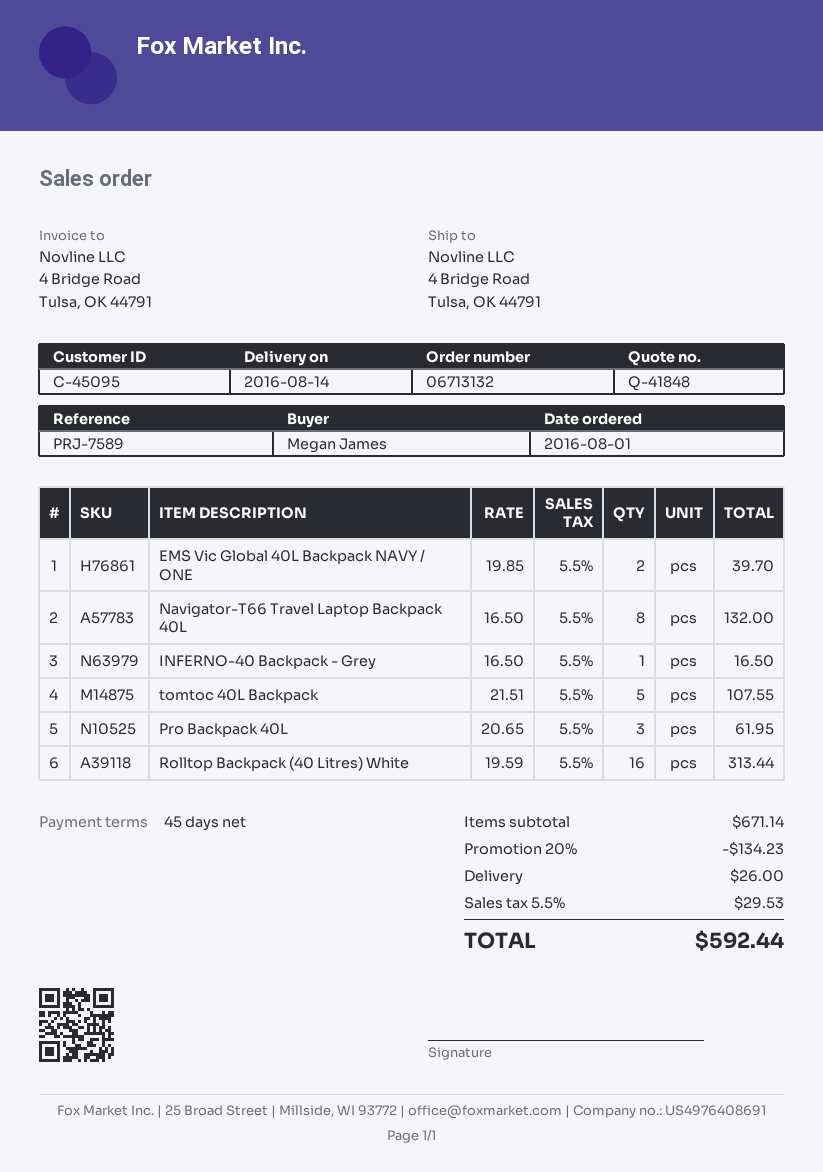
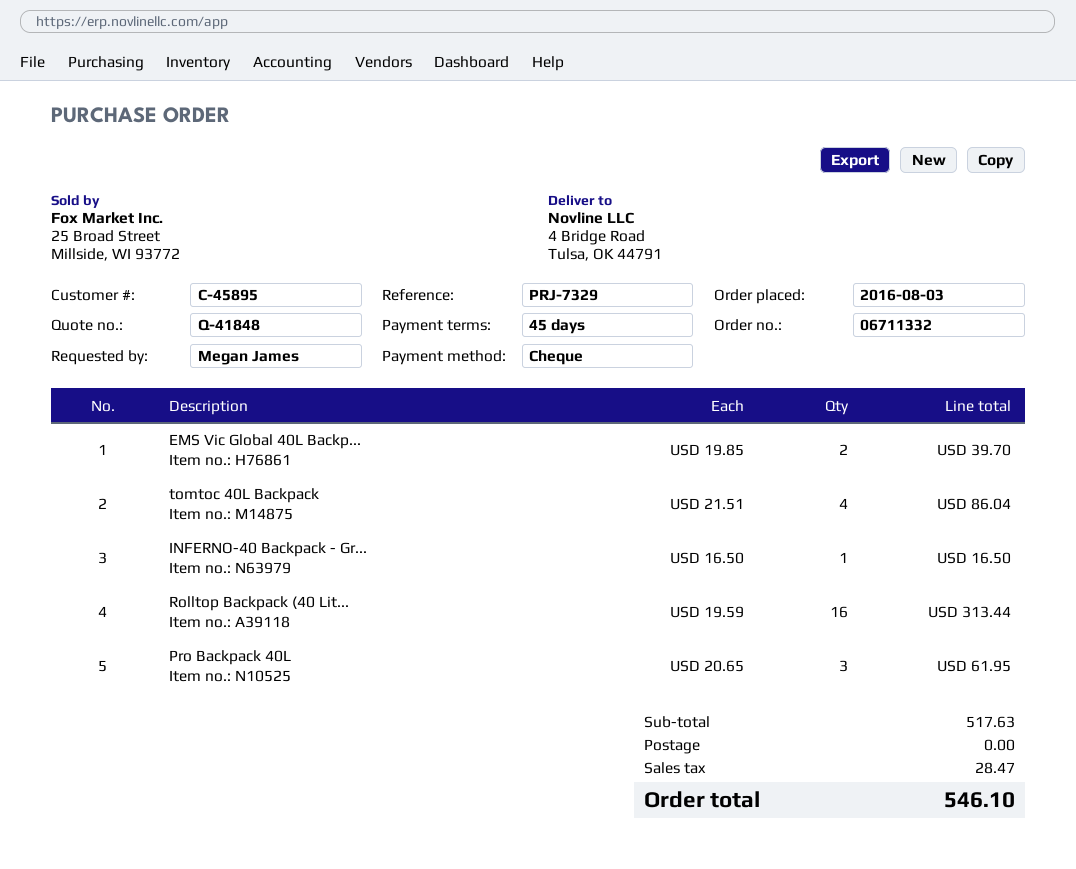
order number: 06713132 -> 06711332
order date: 2016-08-01 -> 2016-08-03
customer number: C-45095 -> C-45895
reference: PRJ-7589 -> PRJ-7329
Navigator-T66 Travel Laptop Backpack 40L: 8 x 16.50 = 132.00 -> none
tomtoc 40L Backpack: 5 x 21.51 = 107.55 -> 4 x 21.51 = 86.04
subtotal: 671.14 -> 517.63
discount: 20% = 134.23 -> none
shipping: 26.00 -> 0.00
tax: 29.53 -> 28.47
total: 592.44 -> 546.10

